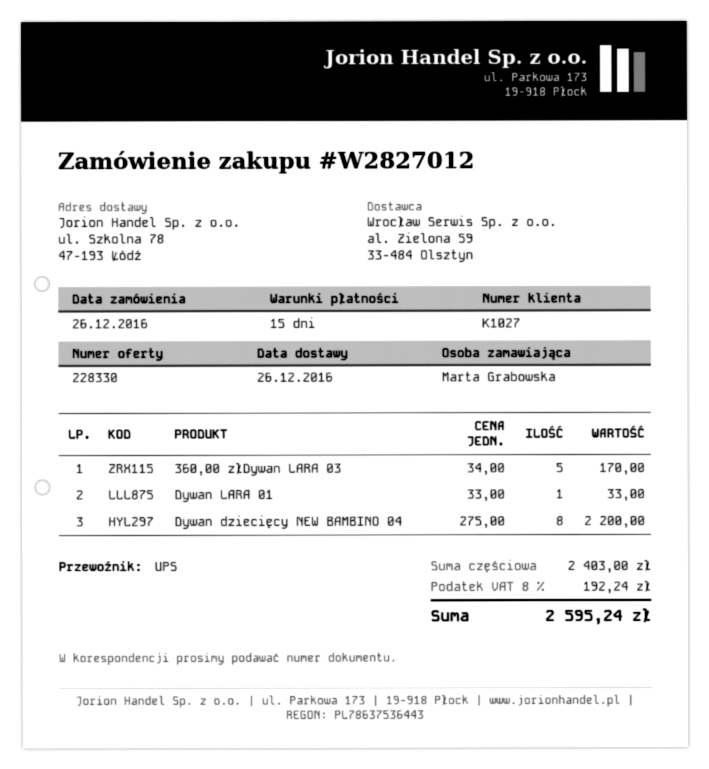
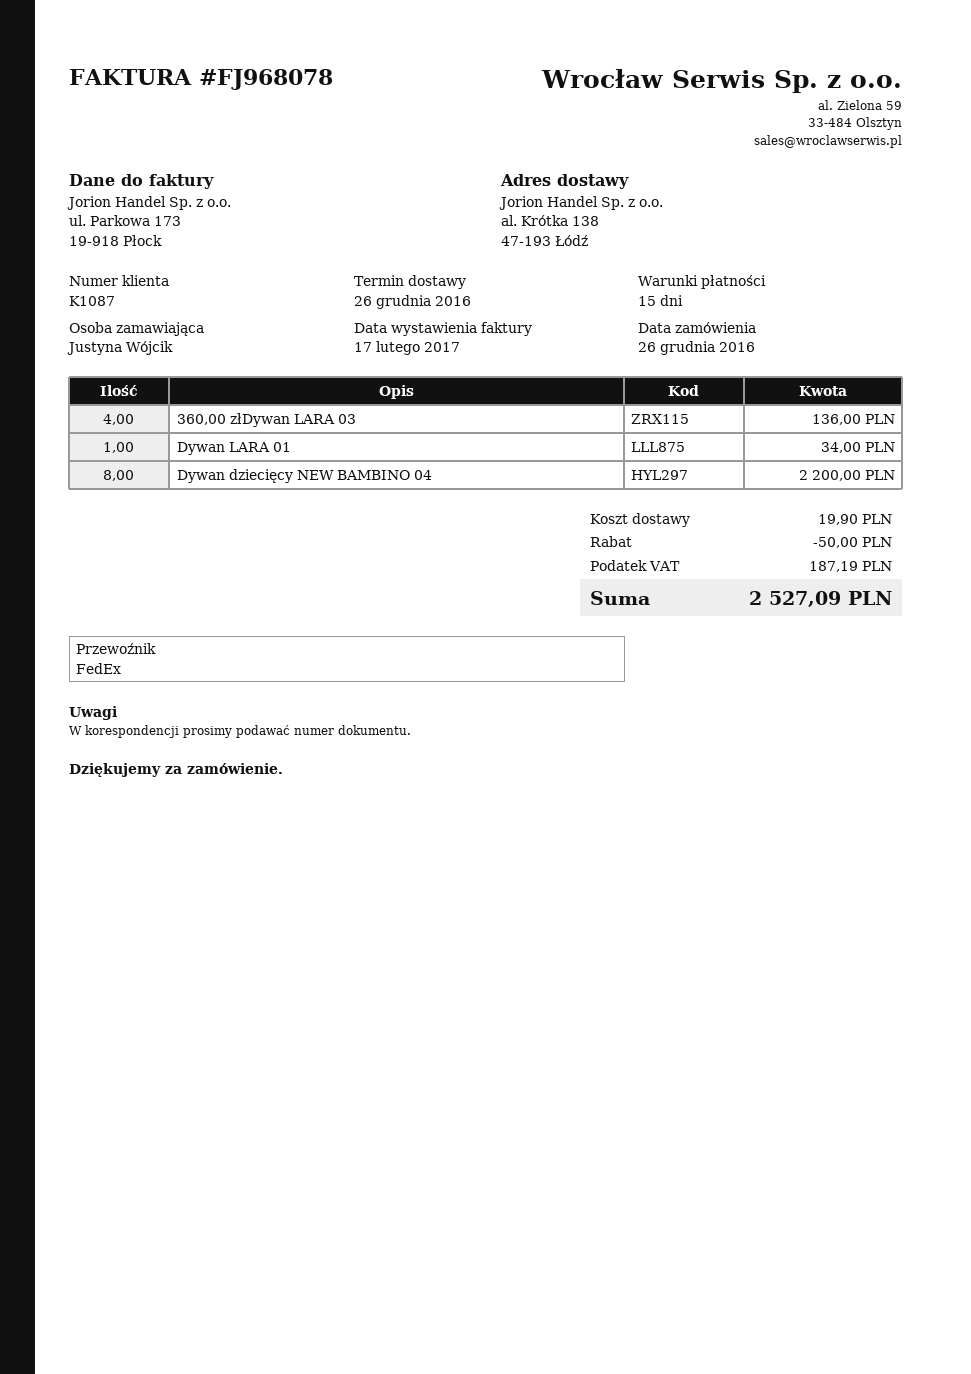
customer number: K1027 -> K1087
ordered by: Marta Grabowska -> Justyna Wójcik
shipping method: UPS -> FedEx
ship to: ul. Szkolna 78, 47-193 Łódź -> al. Krótka 138, 47-193 Łódź
360,00 złDywan LARA 03: 5 for 170.00 -> 4 for 136.00
Dywan LARA 01: 1 for 33.00 -> 1 for 34.00
discount: none -> 50.00
shipping: none -> 19.90
tax: 192.24 -> 187.19
total: 2595.24 -> 2527.09

